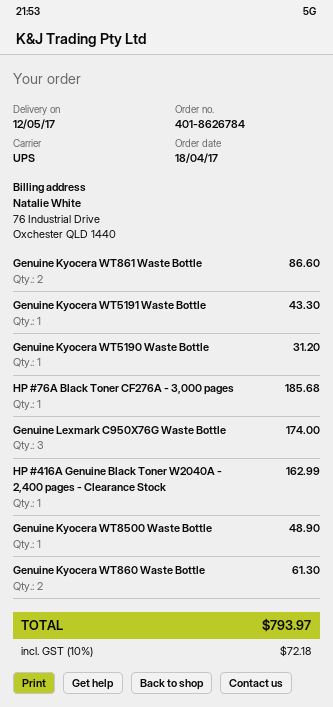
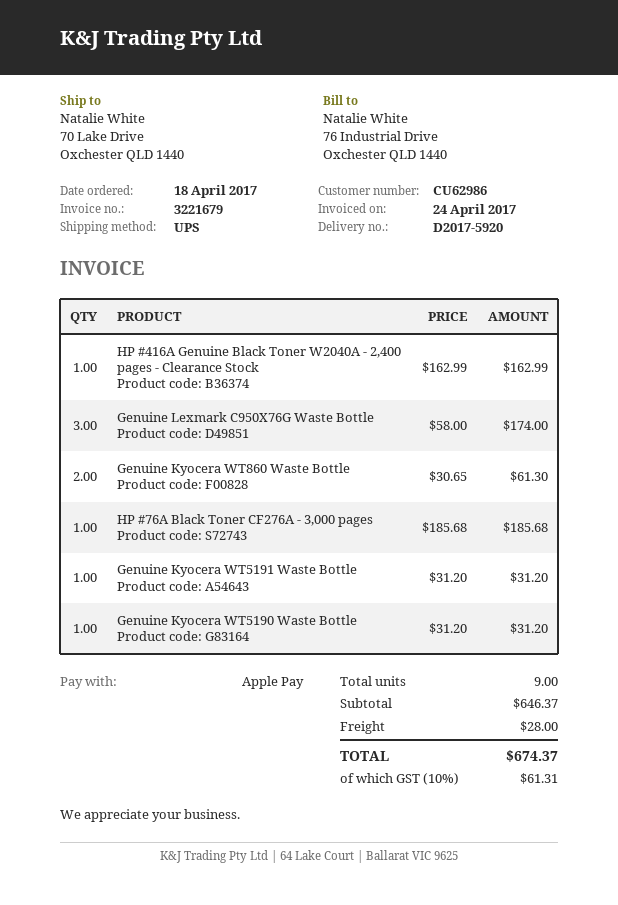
Genuine Kyocera WT861 Waste Bottle: 2 for 86.60 -> none
Genuine Kyocera WT5191 Waste Bottle: 1 for 43.30 -> 1 for 31.20
Genuine Kyocera WT8500 Waste Bottle: 1 for 48.90 -> none
shipping: none -> 28.00
tax: 10% = 72.18 -> 10% = 61.31
total: 793.97 -> 674.37

